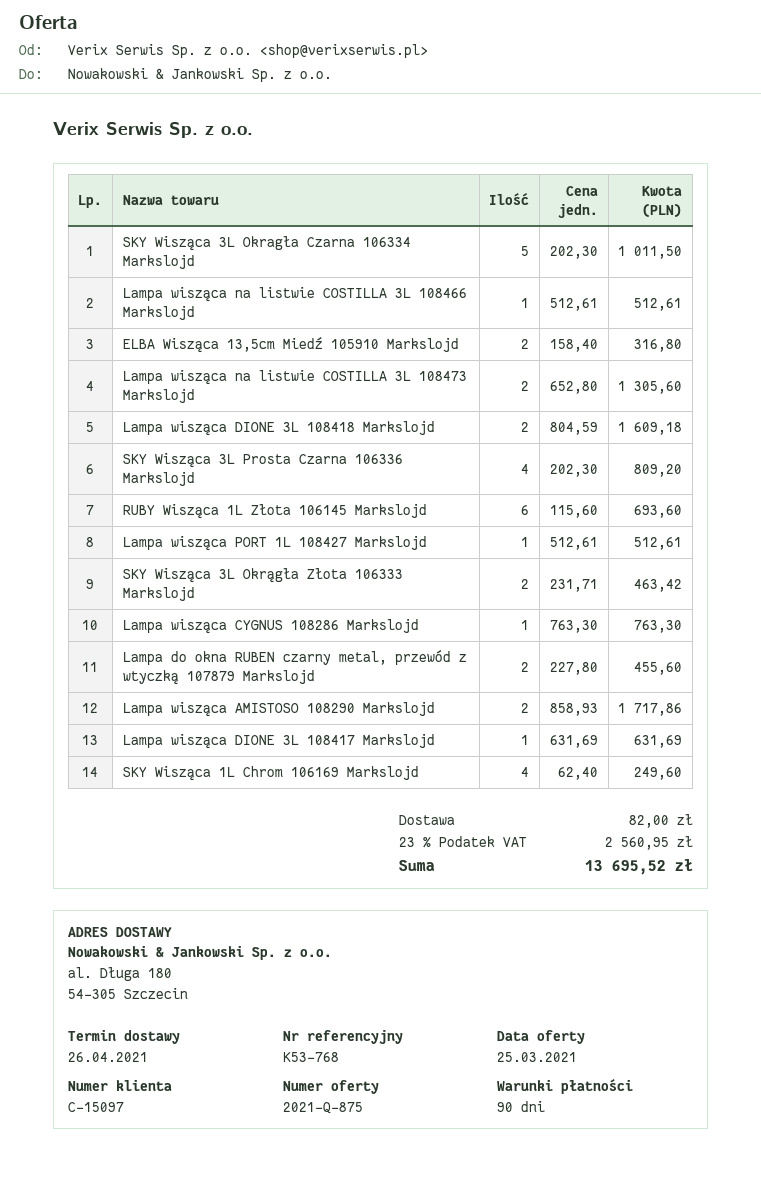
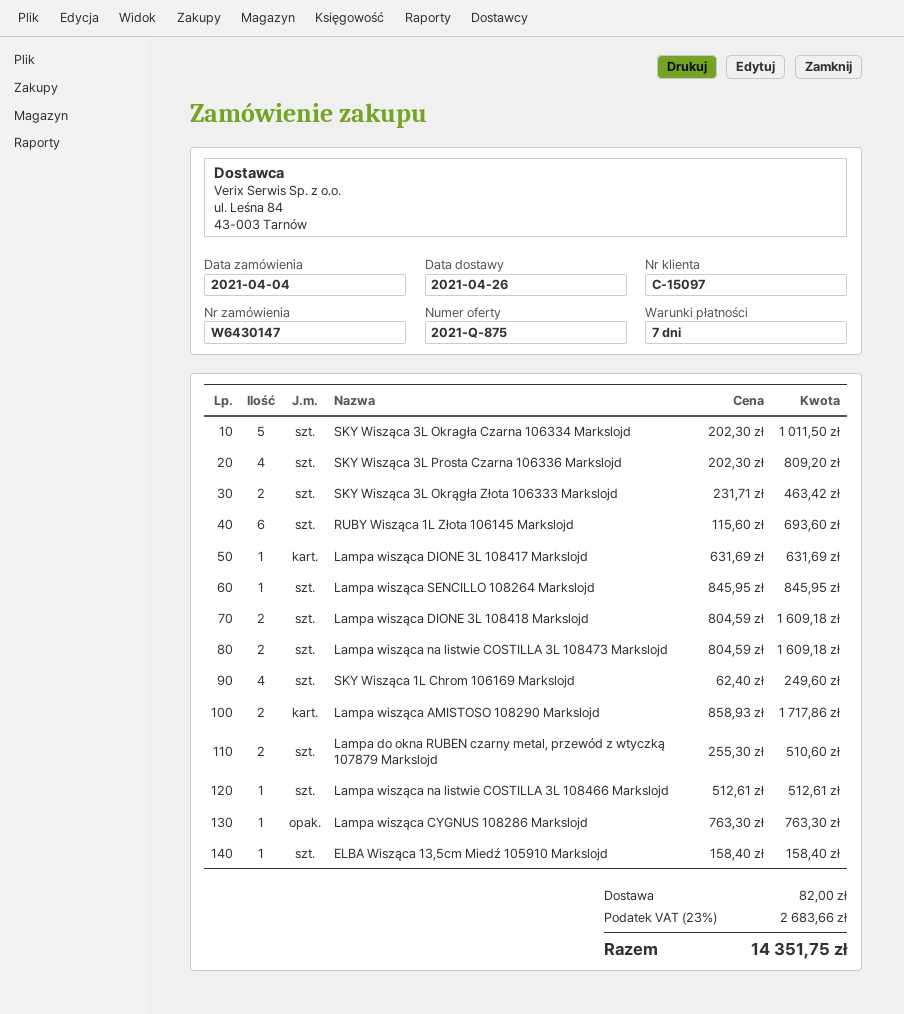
payment terms: 90 days -> 7 days
ELBA Wisząca 13,5cm Miedź 105910 Markslojd: 2 x 158.40 = 316.80 -> 1 x 158.40 = 158.40
Lampa wisząca na listwie COSTILLA 3L 108473 Markslojd: 2 x 652.80 = 1305.60 -> 2 x 804.59 = 1609.18
Lampa wisząca PORT 1L 108427 Markslojd: 1 x 512.61 = 512.61 -> none
Lampa do okna RUBEN czarny metal, przewód z wtyczką 107879 Markslojd: 2 x 227.80 = 455.60 -> 2 x 255.30 = 510.60
Lampa wisząca SENCILLO 108264 Markslojd: none -> 1 x 845.95 = 845.95
tax: 23% = 2560.95 -> 23% = 2683.66
total: 13695.52 -> 14351.75

